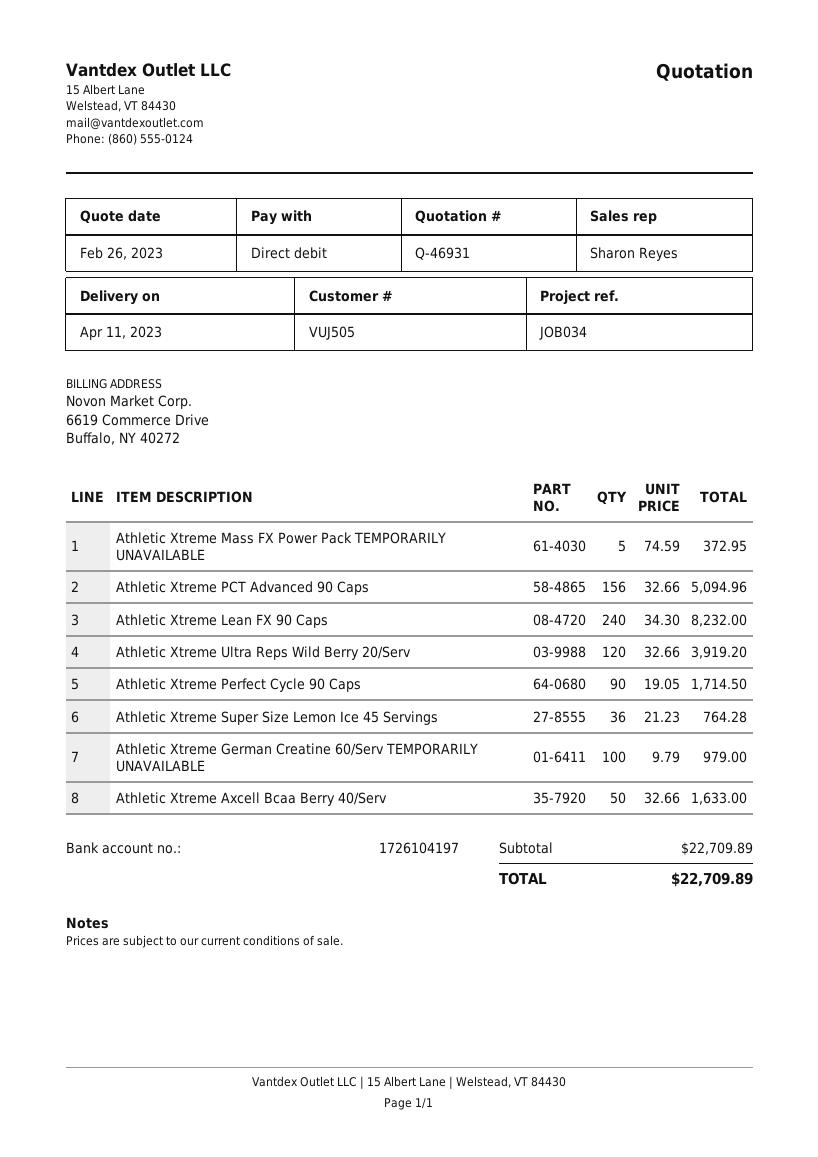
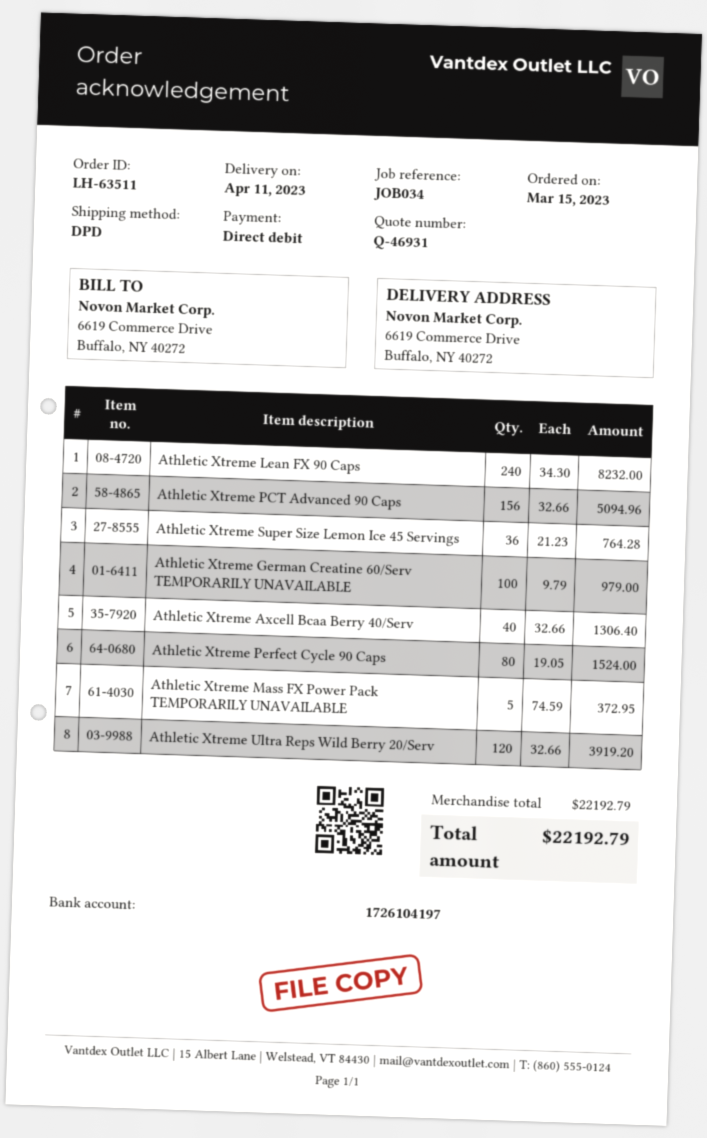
Athletic Xtreme Perfect Cycle 90 Caps: 90 x 19.05 = 1714.50 -> 80 x 19.05 = 1524.00
Athletic Xtreme Axcell Bcaa Berry 40/Serv: 50 x 32.66 = 1633.00 -> 40 x 32.66 = 1306.40
subtotal: 22709.89 -> 22192.79
total: 22709.89 -> 22192.79

